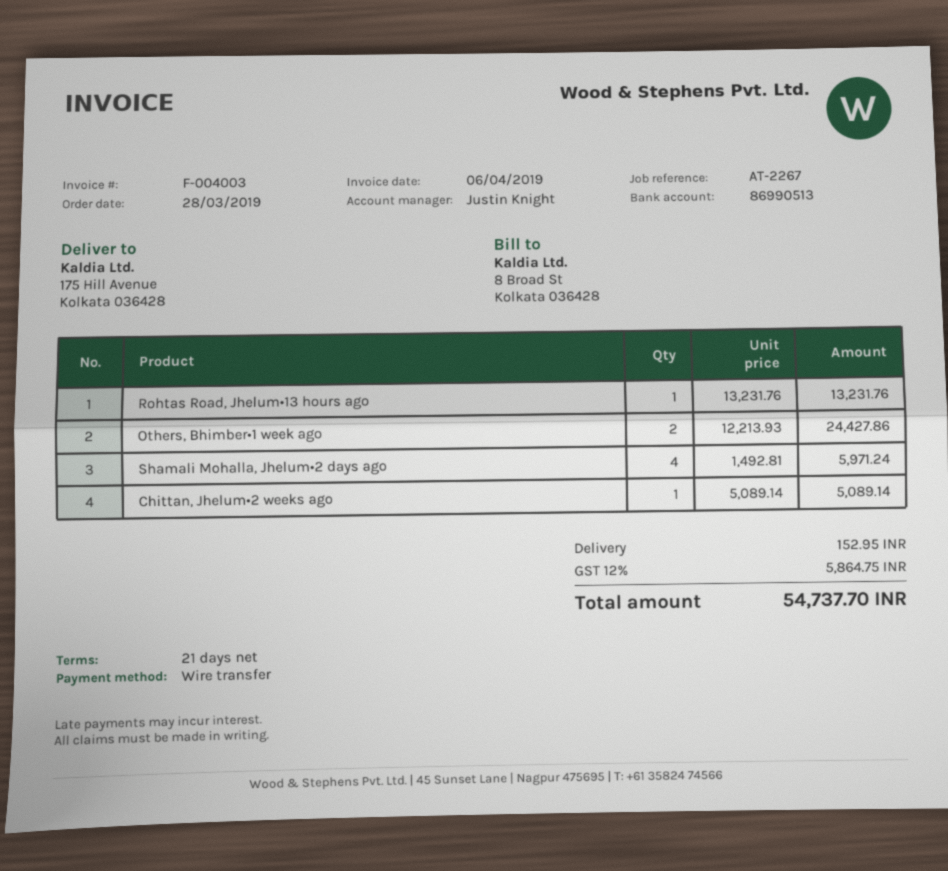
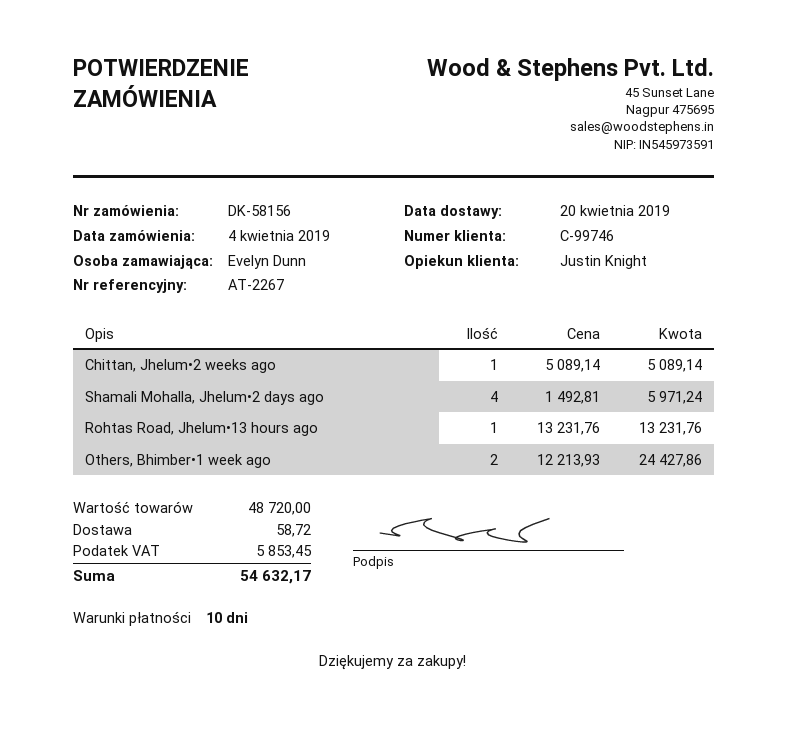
order date: 2019-03-28 -> 2019-04-04
payment terms: 21 days -> 10 days
shipping: 152.95 -> 58.72
tax: 5864.75 -> 5853.45
total: 54737.70 -> 54632.17

